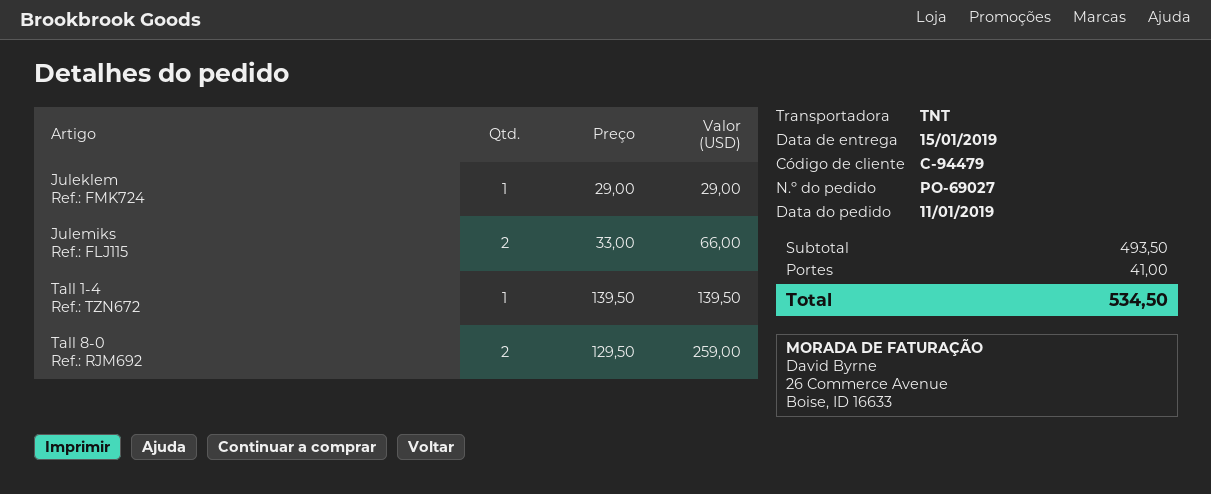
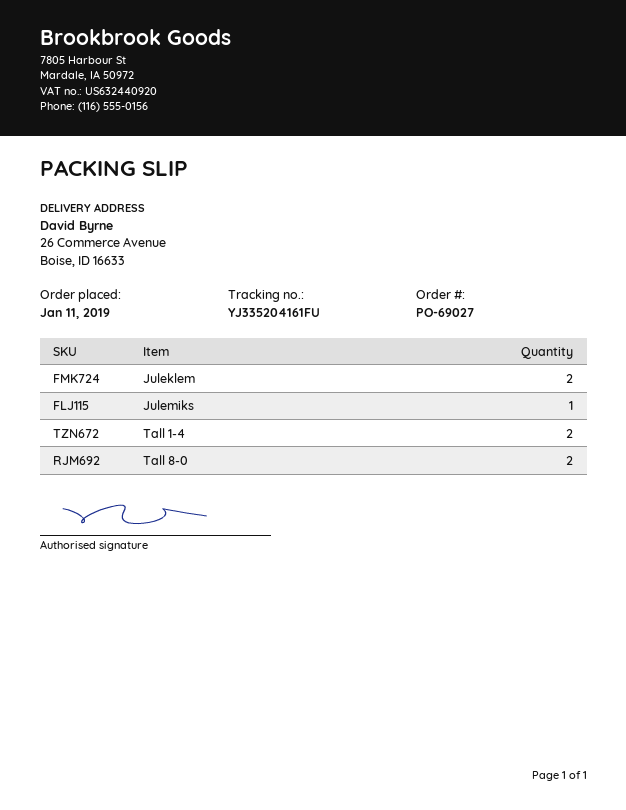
Juleklem: 1 -> 2
Julemiks: 2 -> 1
Tall 1-4: 1 -> 2

